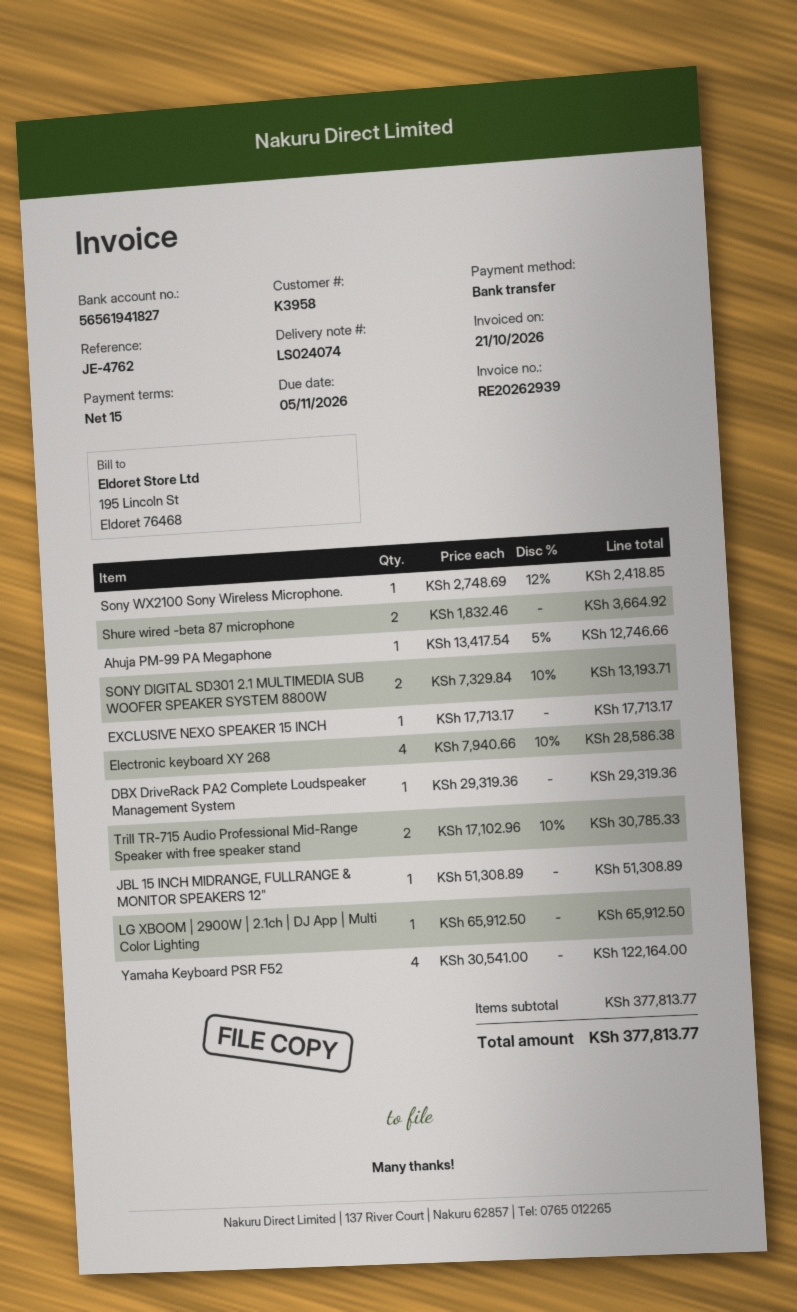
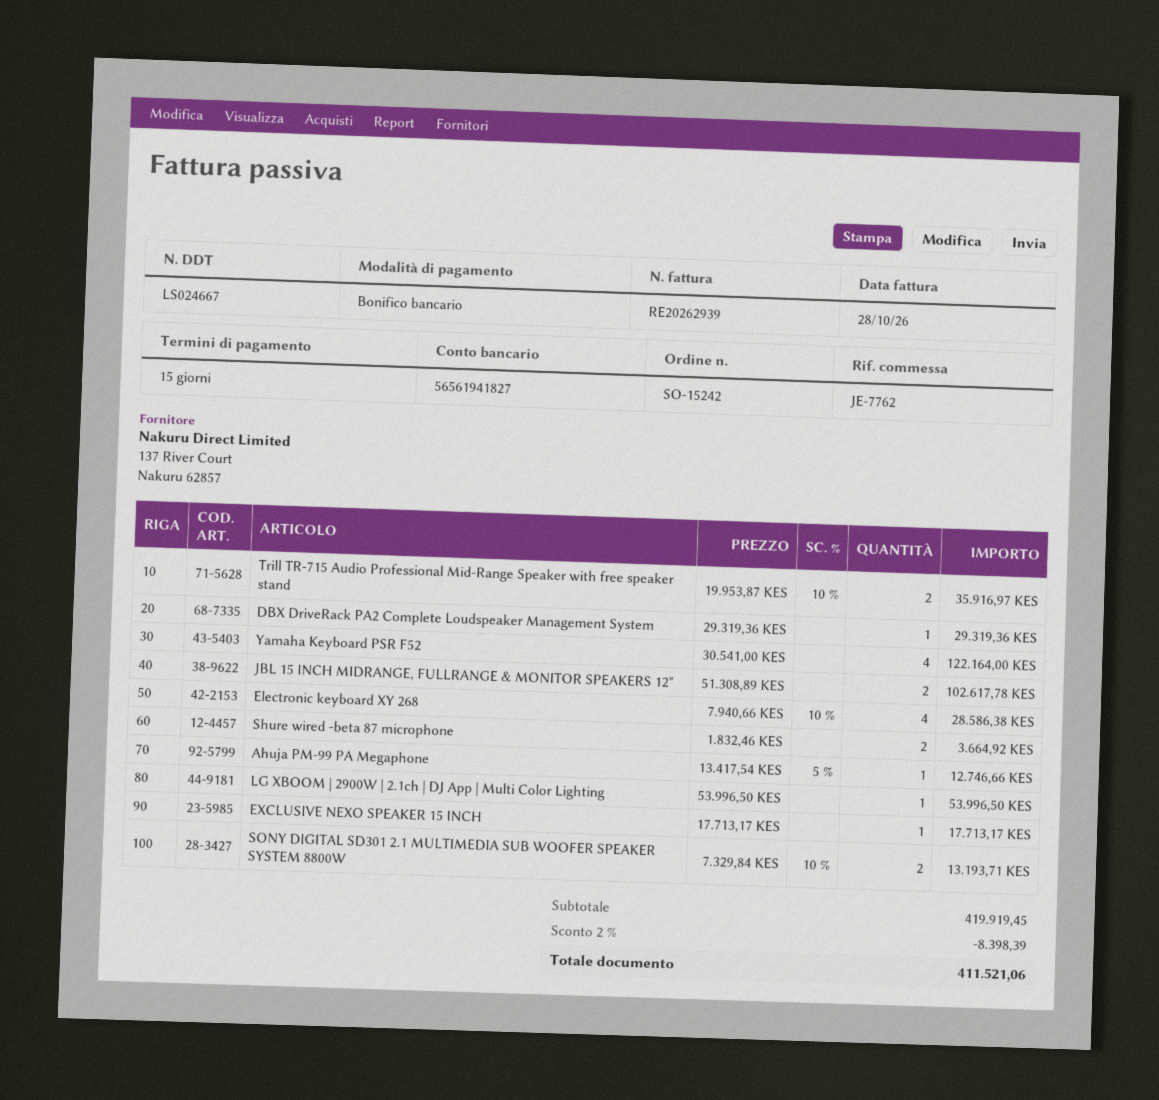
delivery note number: LS024074 -> LS024667
invoice date: 2026-10-21 -> 2026-10-28
reference: JE-4762 -> JE-7762
Sony WX2100 Sony Wireless Microphone.: 1 x 2748.69 - 12% = 2418.85 -> none
Trill TR-715 Audio Professional Mid-Range Speaker with free speaker stand: 2 x 17102.96 - 10% = 30785.33 -> 2 x 19953.87 - 10% = 35916.97
JBL 15 INCH MIDRANGE, FULLRANGE & MONITOR SPEAKERS 12": 1 x 51308.89 = 51308.89 -> 2 x 51308.89 = 102617.78
LG XBOOM | 2900W | 2.1ch | DJ App | Multi Color Lighting: 1 x 65912.50 = 65912.50 -> 1 x 53996.50 = 53996.50
subtotal: 377813.77 -> 419919.45
discount: none -> 2% = 8398.39
total: 377813.77 -> 411521.06

